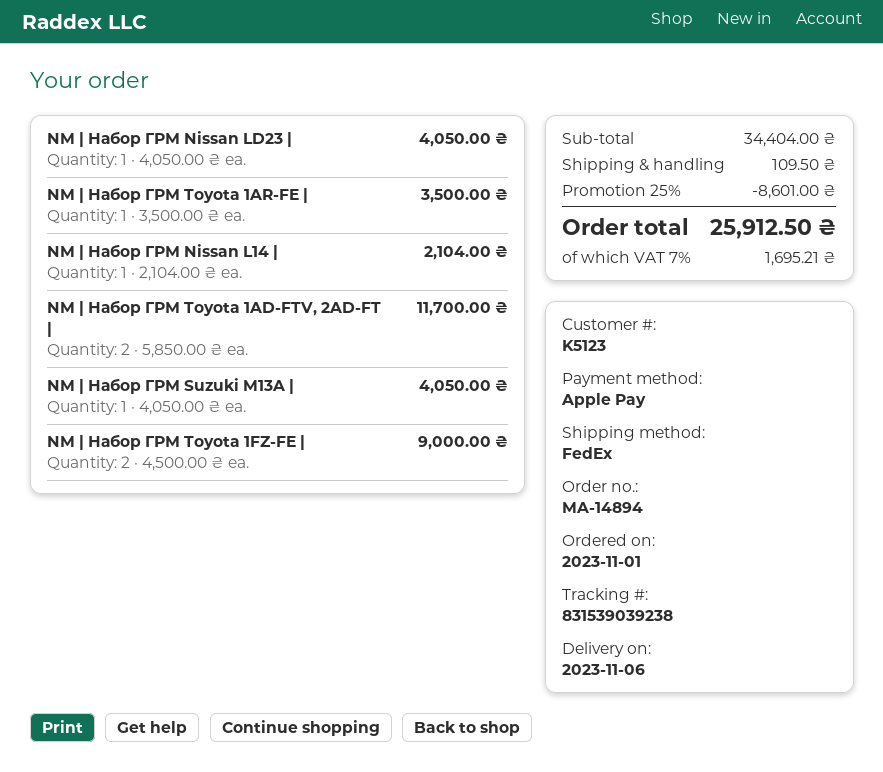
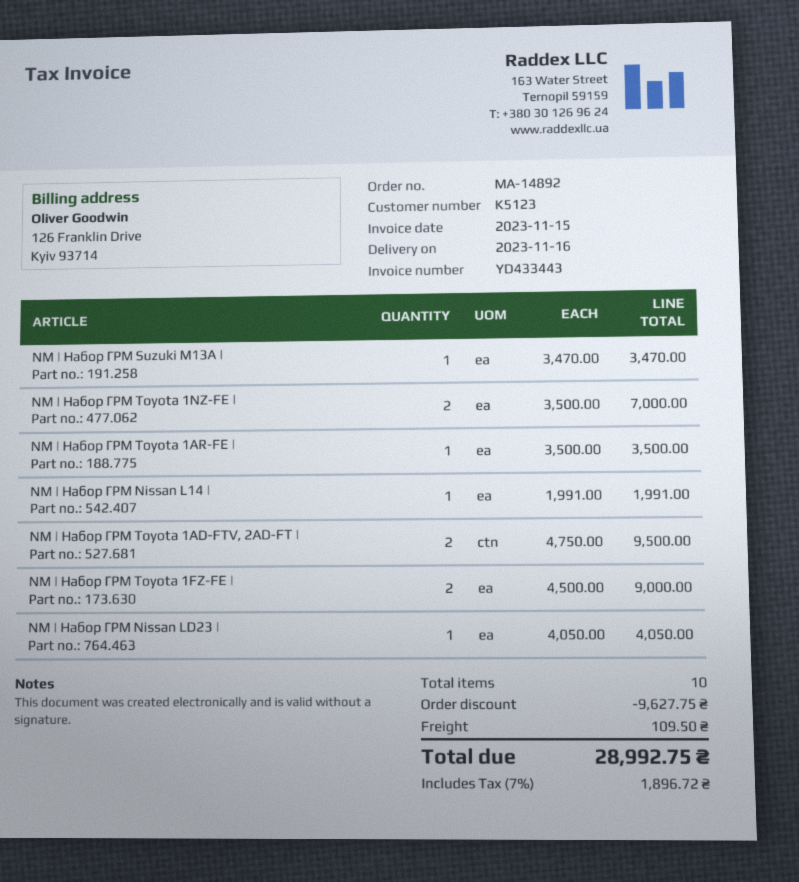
order number: MA-14894 -> MA-14892
delivery date: 2023-11-06 -> 2023-11-16
NM | Набор ГРМ Nissan L14 |: 1 x 2104.00 = 2104.00 -> 1 x 1991.00 = 1991.00
NM | Набор ГРМ Toyota 1AD-FTV, 2AD-FT |: 2 x 5850.00 = 11700.00 -> 2 x 4750.00 = 9500.00
NM | Набор ГРМ Suzuki M13A |: 1 x 4050.00 = 4050.00 -> 1 x 3470.00 = 3470.00
NM | Набор ГРМ Toyota 1NZ-FE |: none -> 2 x 3500.00 = 7000.00
discount: 8601.00 -> 9627.75
tax: 7% = 1695.21 -> 7% = 1896.72
total: 25912.50 -> 28992.75

